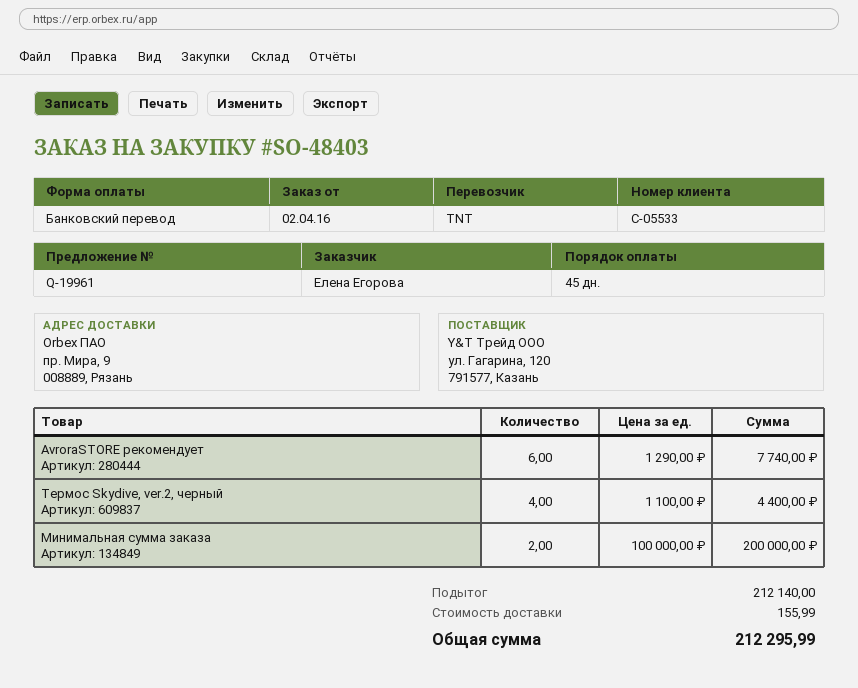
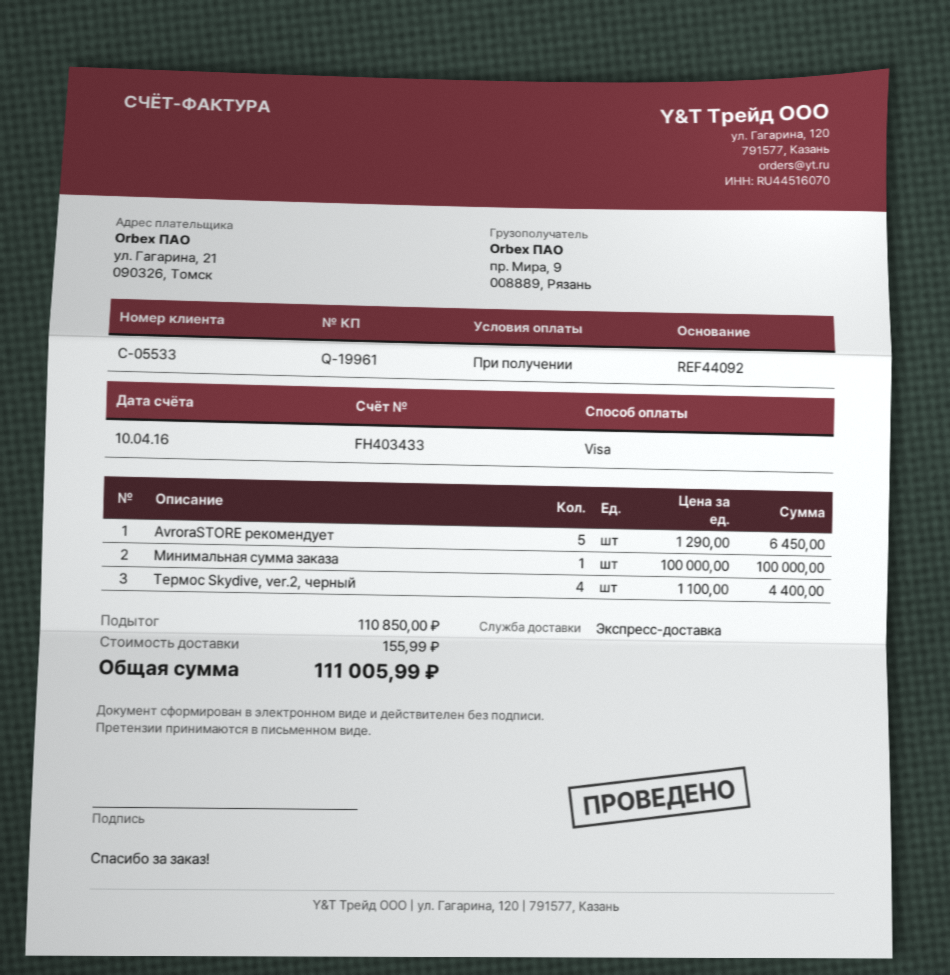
payment terms: 45 days -> on receipt
payment method: bank transfer -> Visa
shipping method: TNT -> express
AvroraSTORE рекомендует: 6 x 1290.00 = 7740.00 -> 5 x 1290.00 = 6450.00
Минимальная сумма заказа: 2 x 100000.00 = 200000.00 -> 1 x 100000.00 = 100000.00
subtotal: 212140.00 -> 110850.00
total: 212295.99 -> 111005.99

